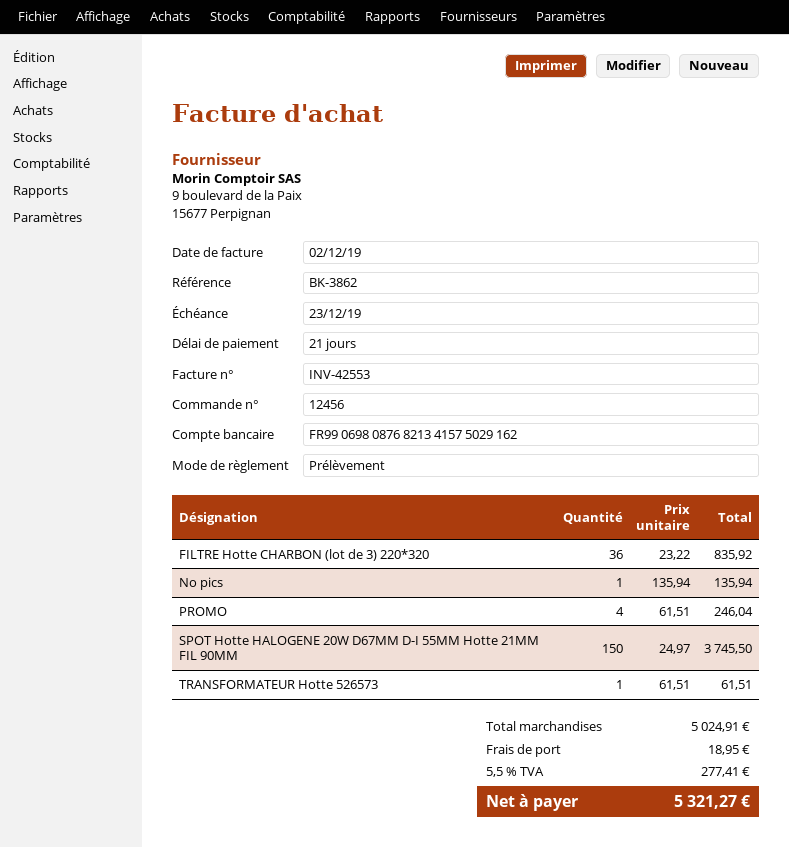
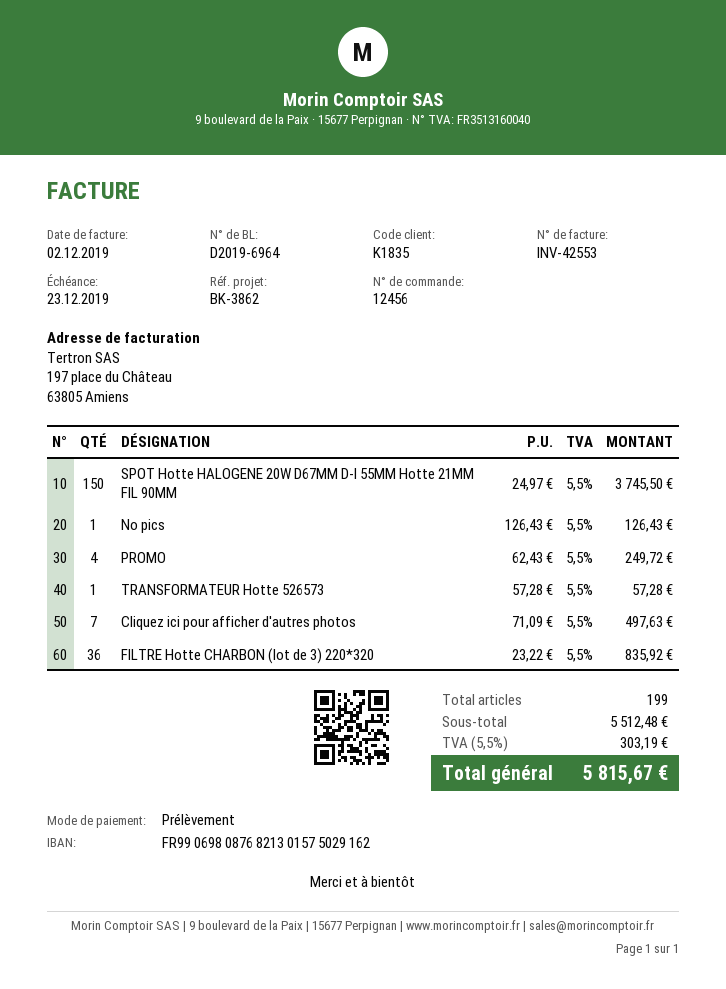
bank account: FR9906980876821341575029162 -> FR9906980876821301575029162
No pics: 1 x 135.94 = 135.94 -> 1 x 126.43 = 126.43
PROMO: 4 x 61.51 = 246.04 -> 4 x 62.43 = 249.72
TRANSFORMATEUR Hotte 526573: 1 x 61.51 = 61.51 -> 1 x 57.28 = 57.28
Cliquez ici pour afficher d'autres photos: none -> 7 x 71.09 = 497.63
subtotal: 5024.91 -> 5512.48
shipping: 18.95 -> none
tax: 5.5% = 277.41 -> 5.5% = 303.19
total: 5321.27 -> 5815.67

